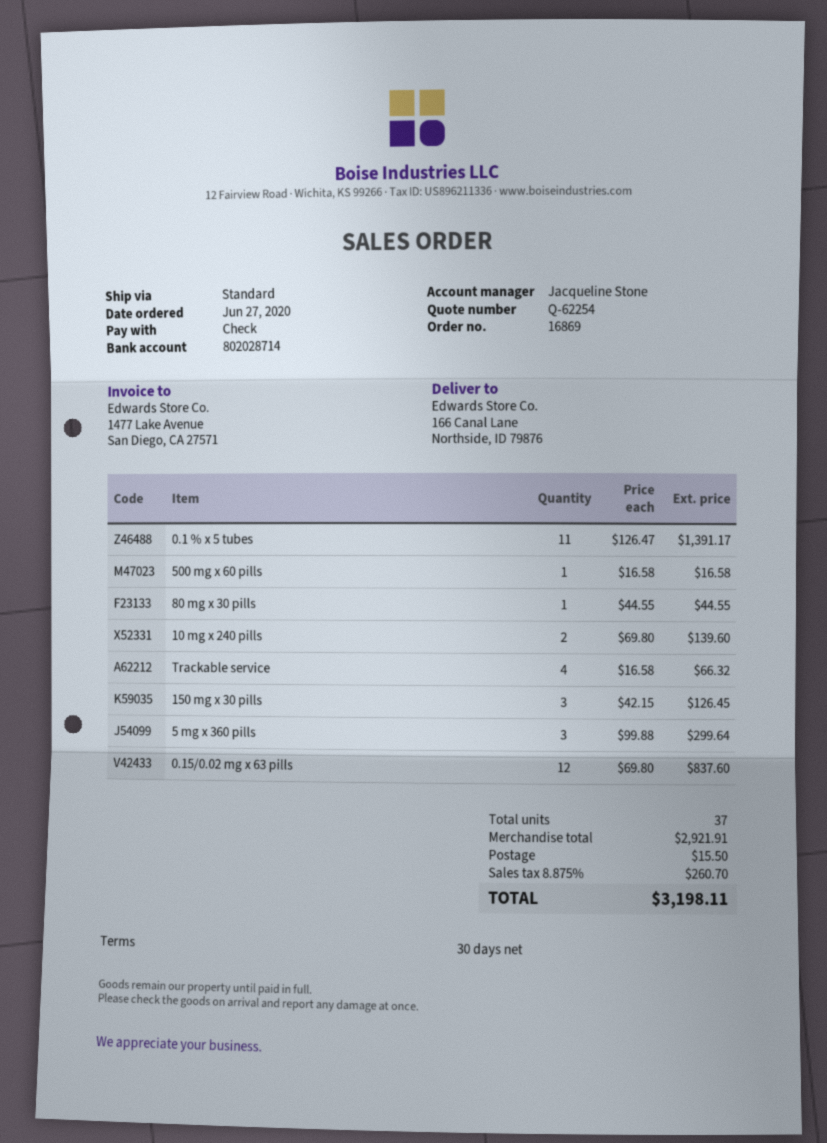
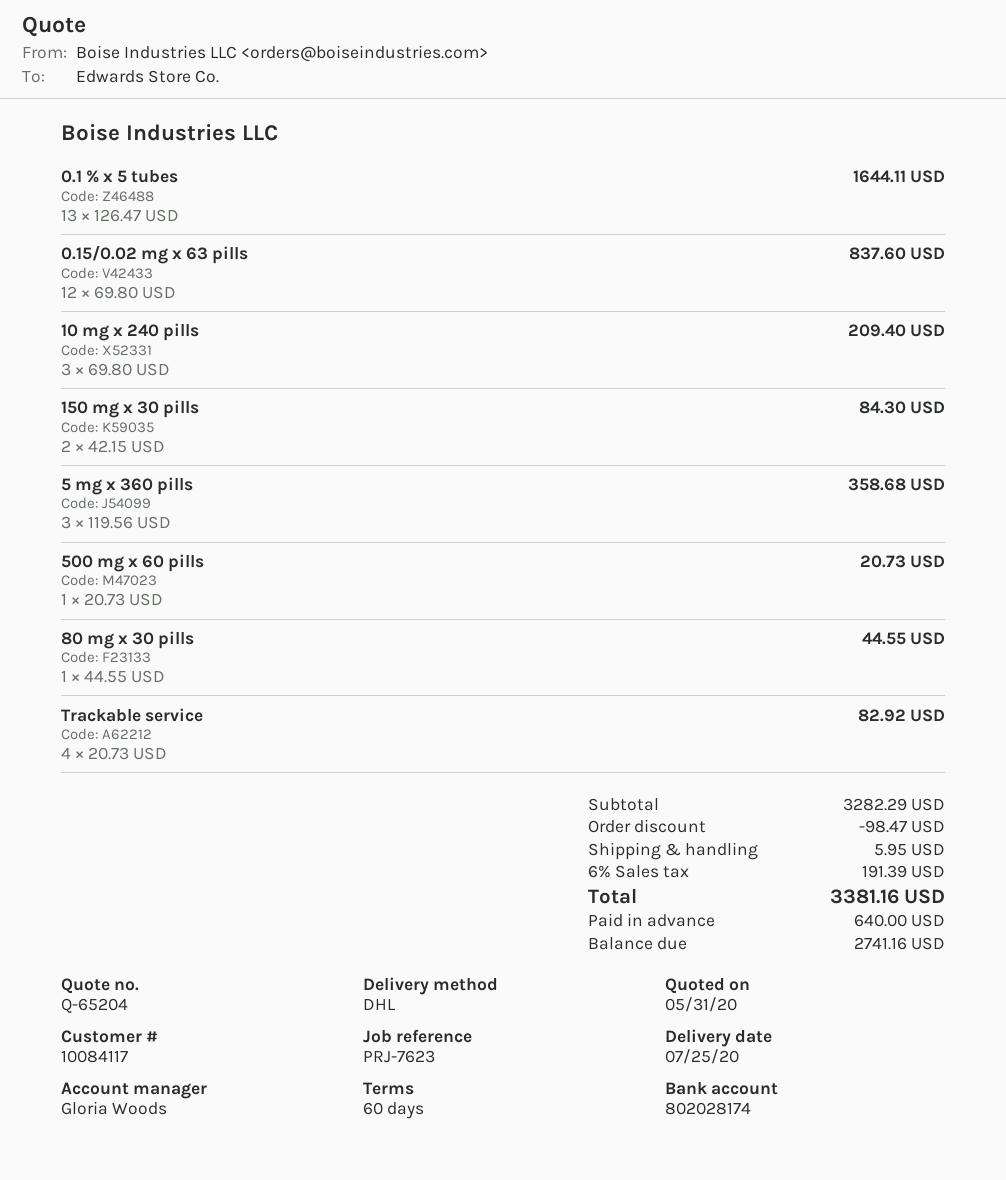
quote number: Q-62254 -> Q-65204
payment terms: 30 days -> 60 days
sales rep: Jacqueline Stone -> Gloria Woods
bank account: 802028714 -> 802028174
shipping method: standard -> DHL
0.1 % x 5 tubes: 11 x 126.47 = 1391.17 -> 13 x 126.47 = 1644.11
500 mg x 60 pills: 1 x 16.58 = 16.58 -> 1 x 20.73 = 20.73
10 mg x 240 pills: 2 x 69.80 = 139.60 -> 3 x 69.80 = 209.40
Trackable service: 4 x 16.58 = 66.32 -> 4 x 20.73 = 82.92
150 mg x 30 pills: 3 x 42.15 = 126.45 -> 2 x 42.15 = 84.30
5 mg x 360 pills: 3 x 99.88 = 299.64 -> 3 x 119.56 = 358.68
subtotal: 2921.91 -> 3282.29
discount: none -> 98.47
shipping: 15.50 -> 5.95
tax: 8.875% = 260.70 -> 6% = 191.39
total: 3198.11 -> 3381.16

